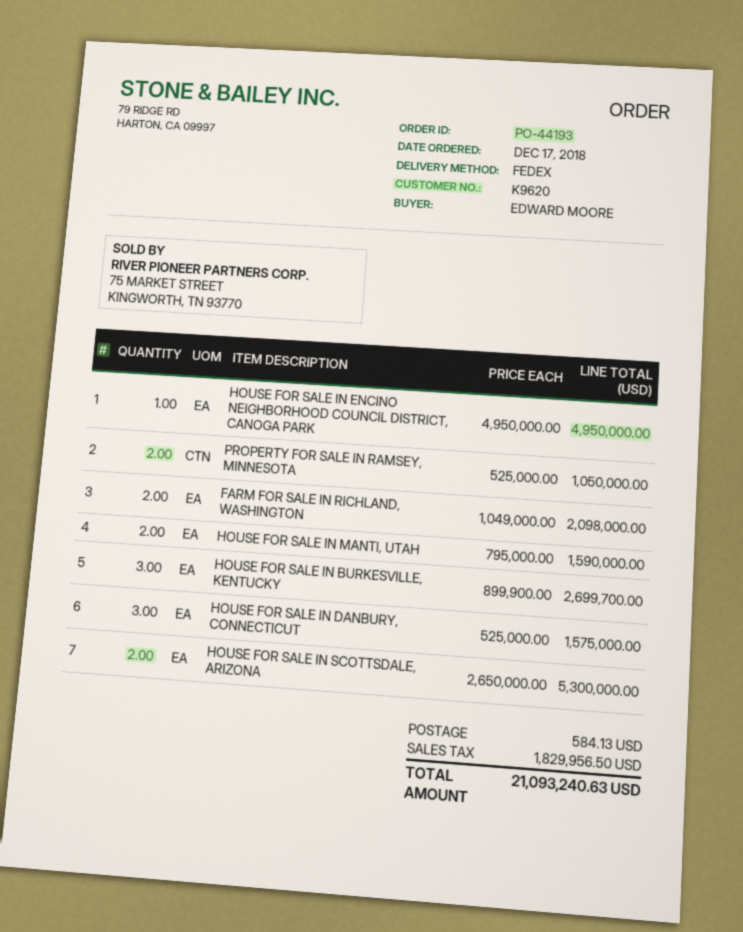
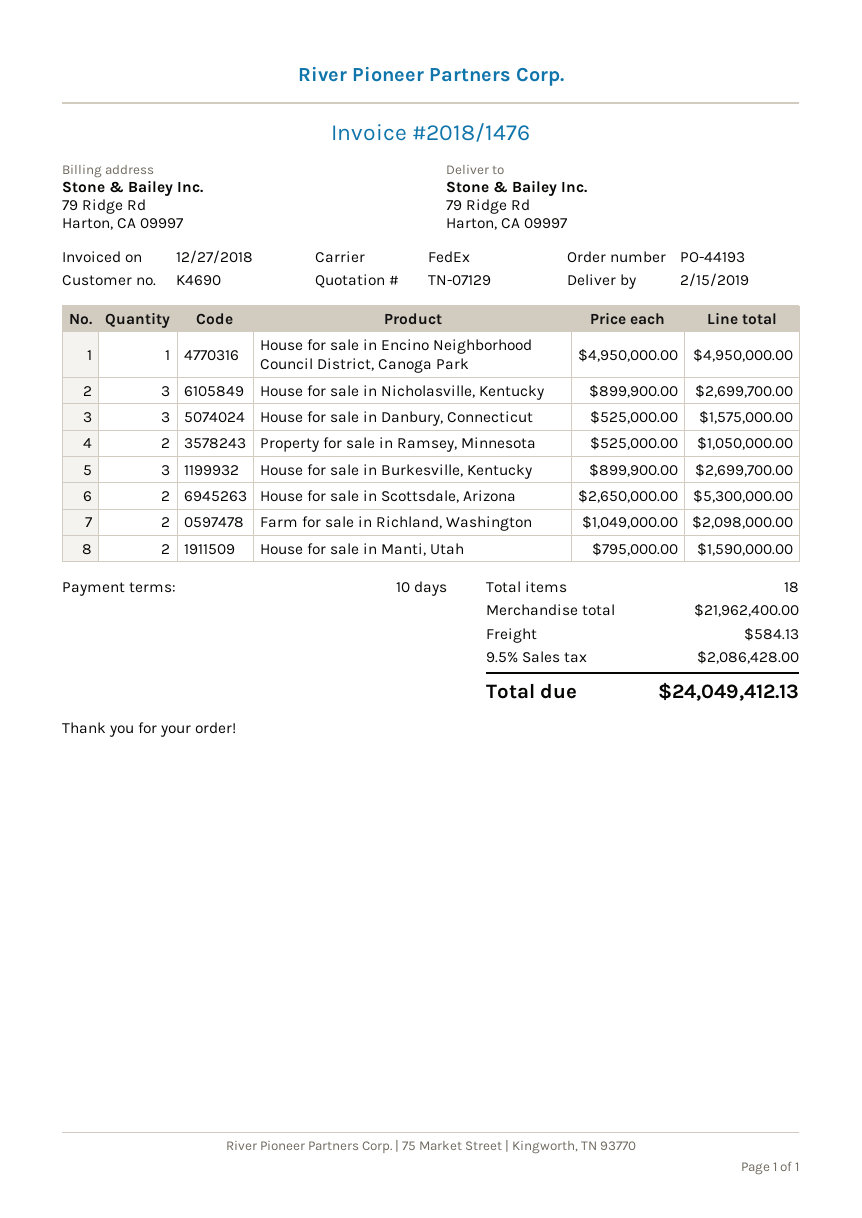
customer number: K9620 -> K4690
House for sale in Nicholasville, Kentucky: none -> 3 x 899900.00 = 2699700.00
tax: 1829956.50 -> 2086428.00
total: 21093240.63 -> 24049412.13

